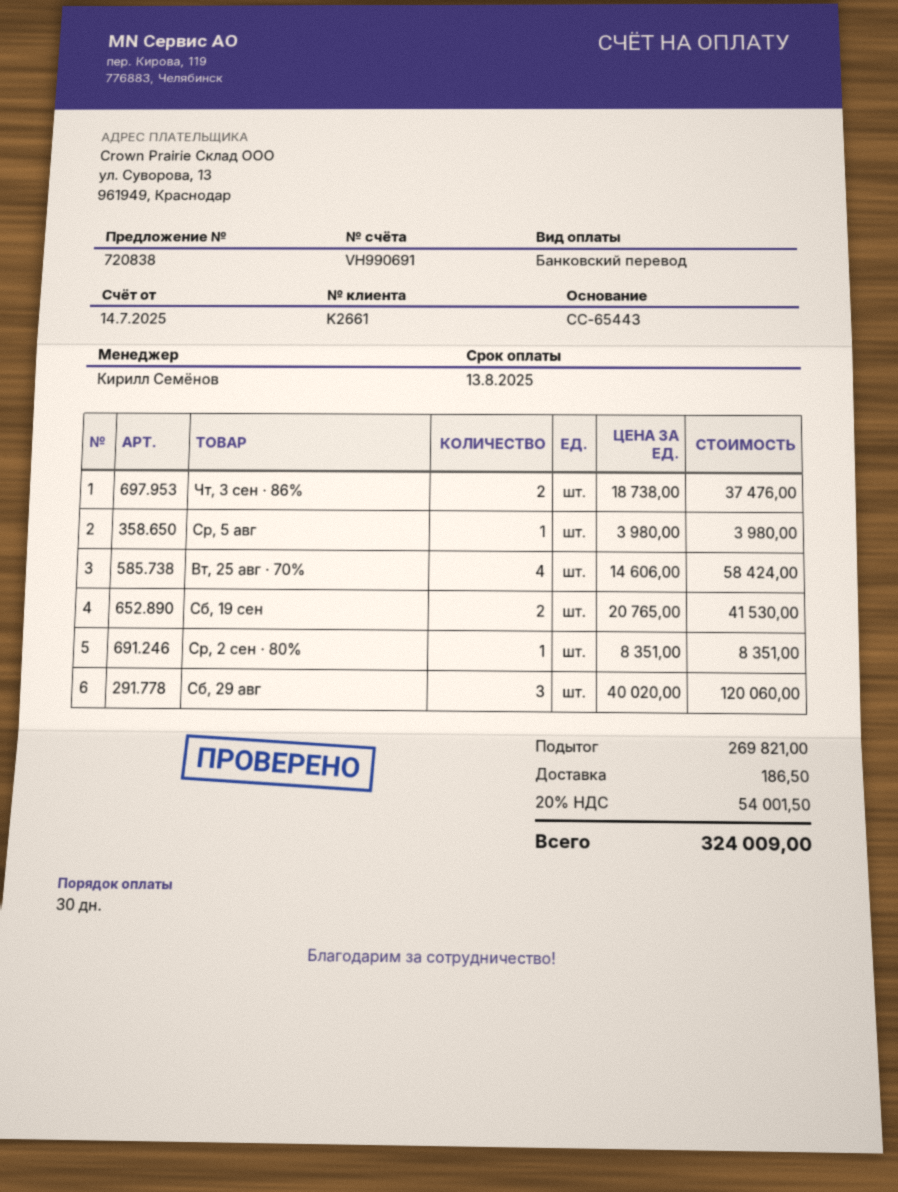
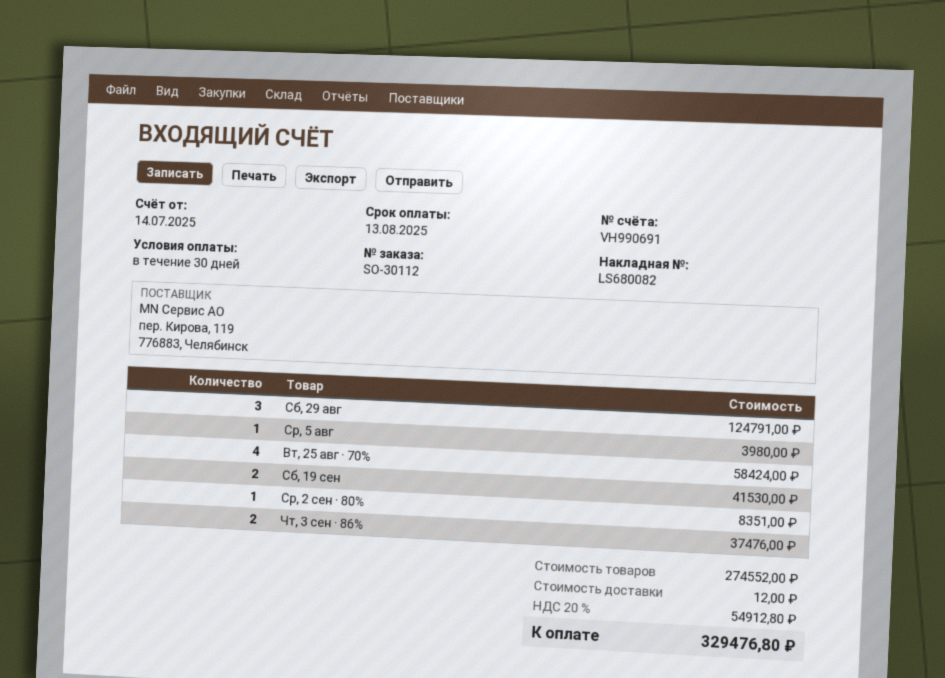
Сб, 29 авг: 3 for 120060.00 -> 3 for 124791.00
subtotal: 269821.00 -> 274552.00
shipping: 186.50 -> 12.00
tax: 20% = 54001.50 -> 20% = 54912.80
total: 324009.00 -> 329476.80

